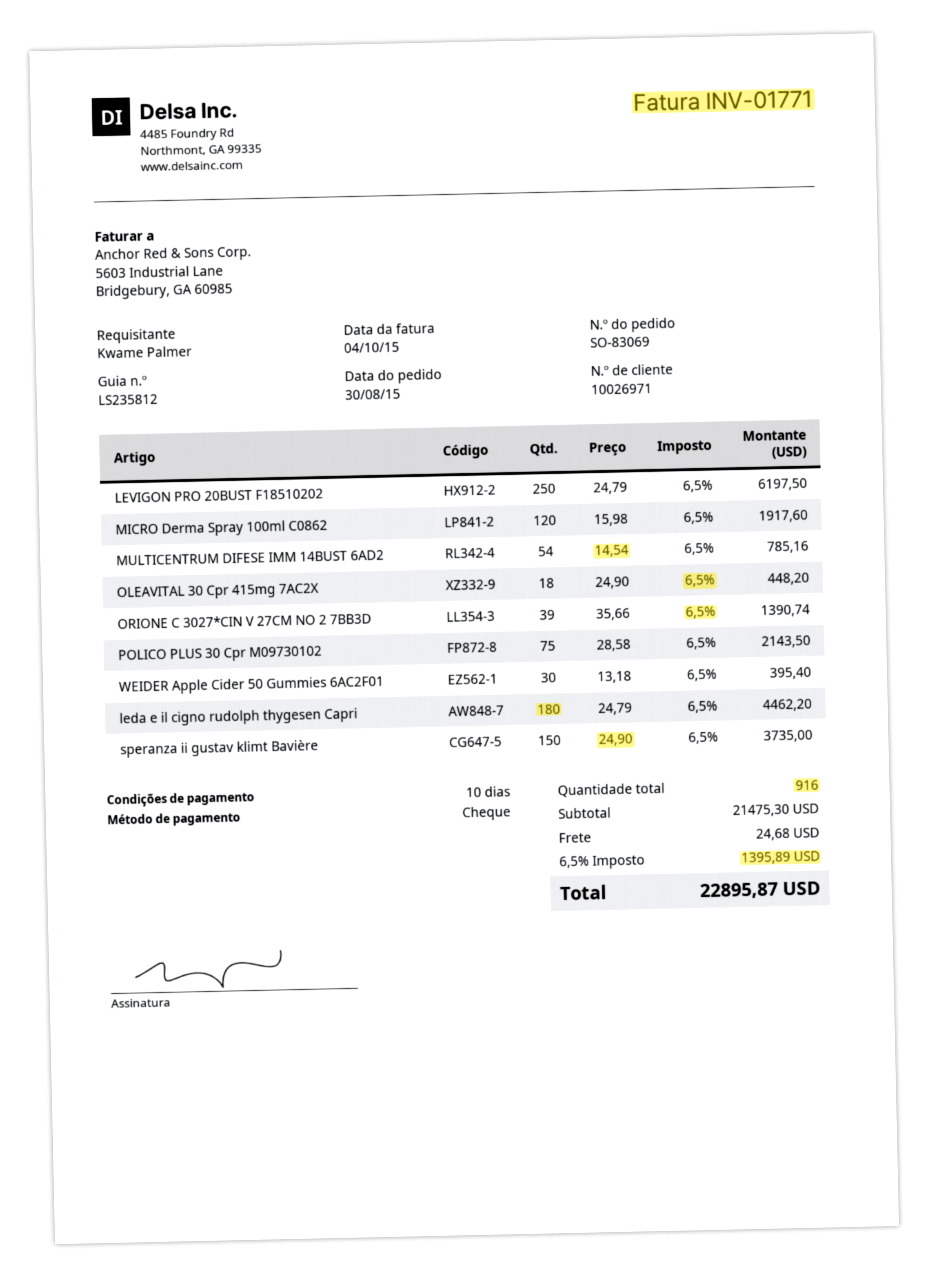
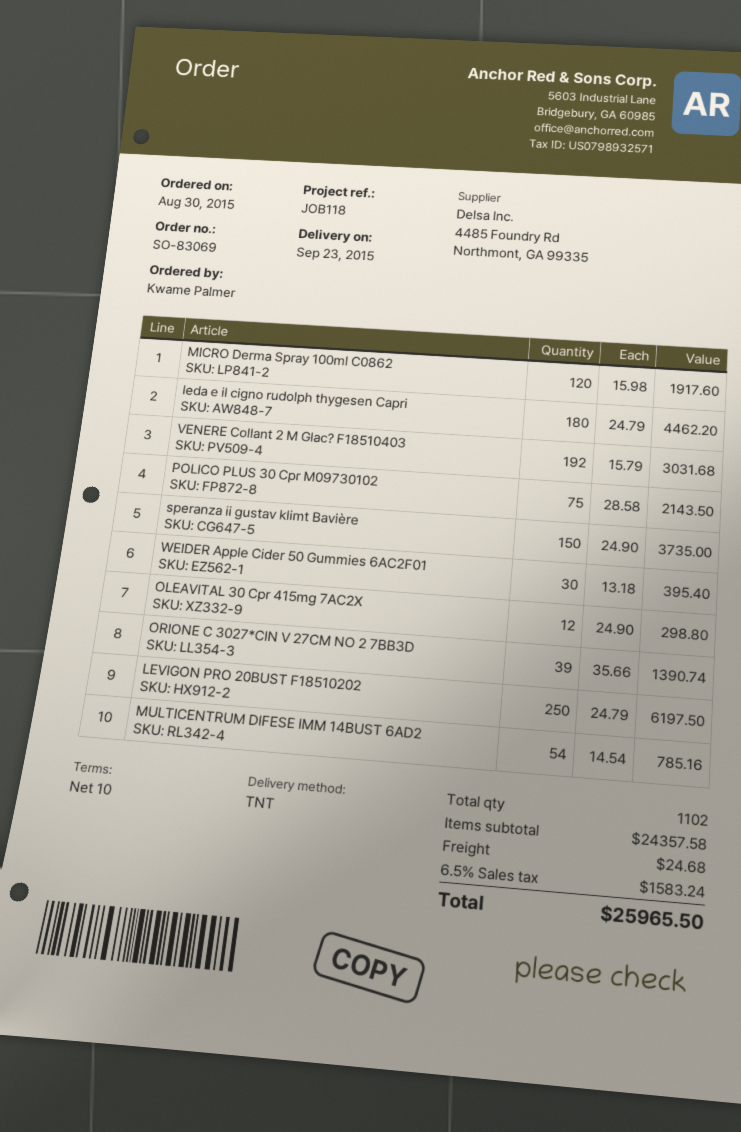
OLEAVITAL 30 Cpr 415mg 7AC2X: 18 x 24.90 = 448.20 -> 12 x 24.90 = 298.80
VENERE Collant 2 M Glac? F18510403: none -> 192 x 15.79 = 3031.68
total quantity: 916 -> 1102
subtotal: 21475.30 -> 24357.58
tax: 6.5% = 1395.89 -> 6.5% = 1583.24
total: 22895.87 -> 25965.50

